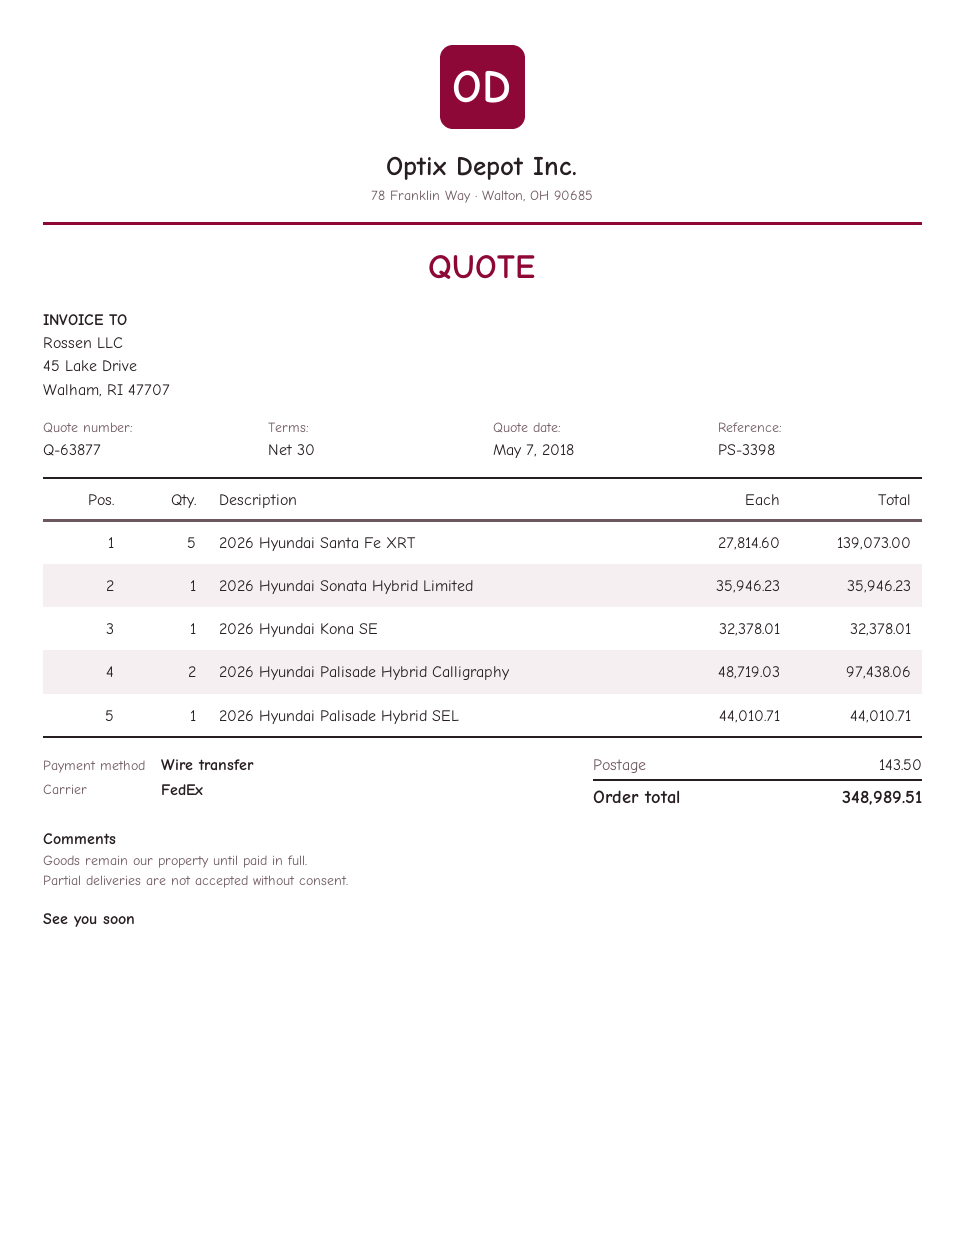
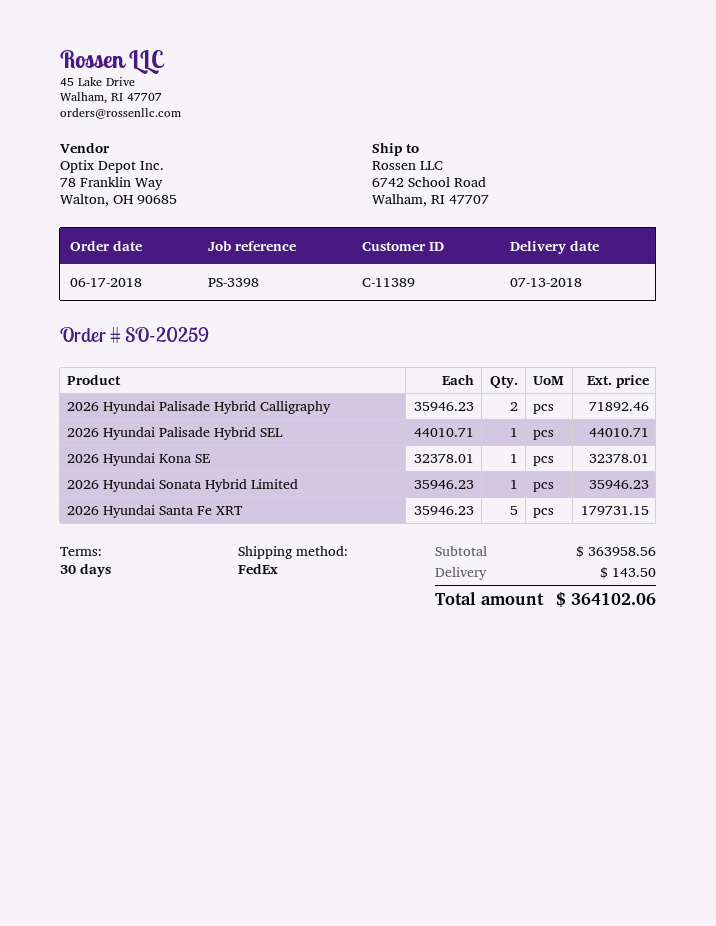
2026 Hyundai Santa Fe XRT: 5 x 27814.60 = 139073.00 -> 5 x 35946.23 = 179731.15
2026 Hyundai Palisade Hybrid Calligraphy: 2 x 48719.03 = 97438.06 -> 2 x 35946.23 = 71892.46
total: 348989.51 -> 364102.06

